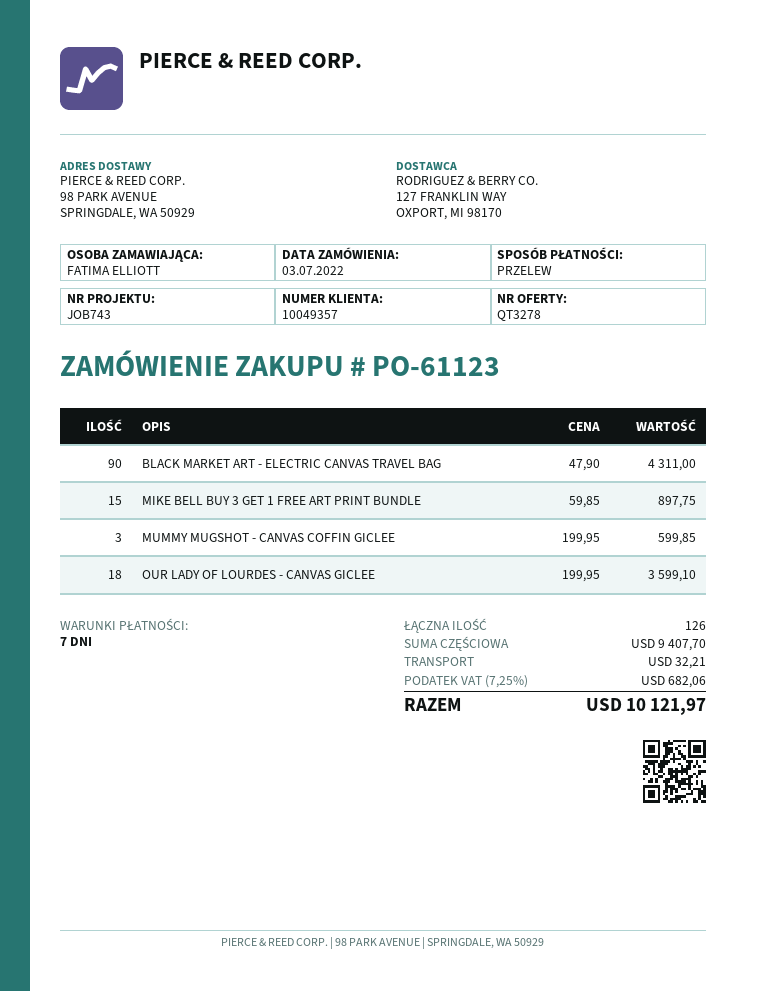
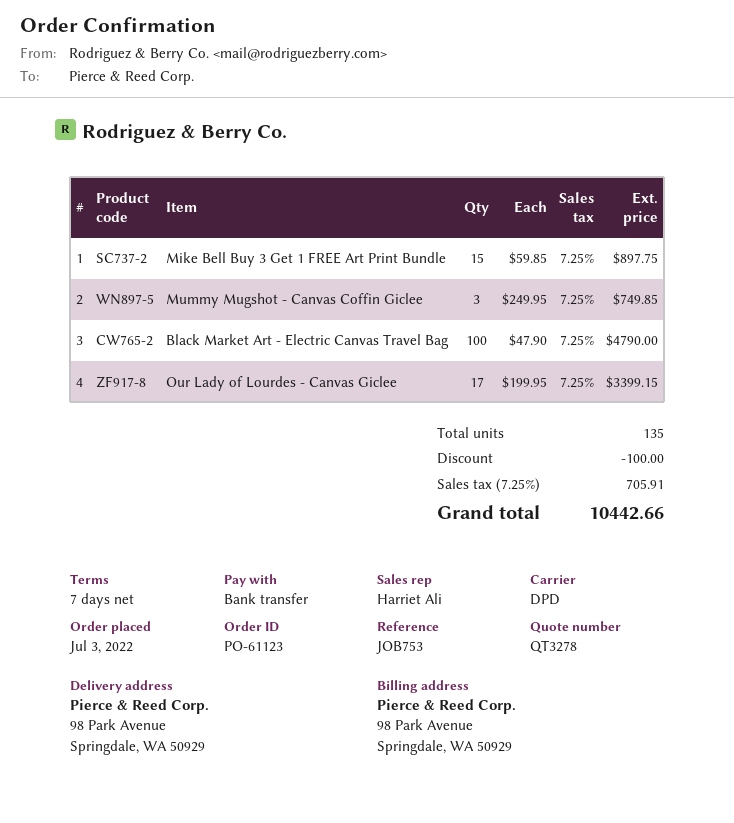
reference: JOB743 -> JOB753
BLACK MARKET ART - ELECTRIC CANVAS TRAVEL BAG: 90 x 47.90 = 4311.00 -> 100 x 47.90 = 4790.00
MUMMY MUGSHOT - CANVAS COFFIN GICLEE: 3 x 199.95 = 599.85 -> 3 x 249.95 = 749.85
OUR LADY OF LOURDES - CANVAS GICLEE: 18 x 199.95 = 3599.10 -> 17 x 199.95 = 3399.15
total quantity: 126 -> 135
discount: none -> 100.00
shipping: 32.21 -> none
tax: 7.25% = 682.06 -> 7.25% = 705.91
total: 10121.97 -> 10442.66

